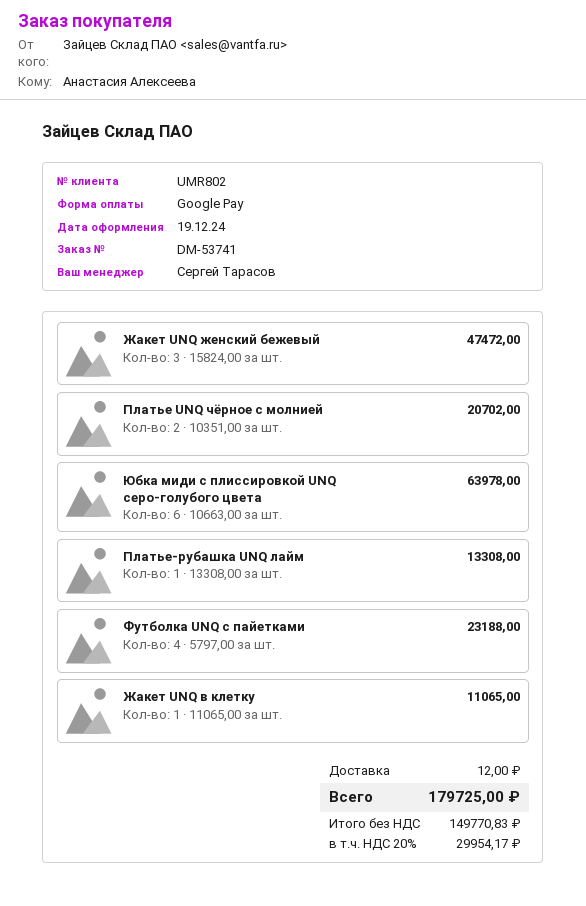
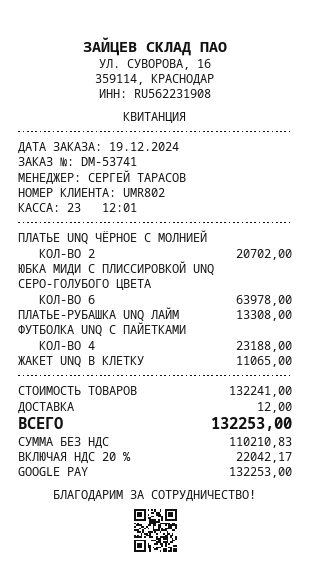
Жакет UNQ женский бежевый: 3 for 47472.00 -> none
net: 149770.83 -> 110210.83
tax: 20% = 29954.17 -> 20% = 22042.17
total: 179725.00 -> 132253.00

